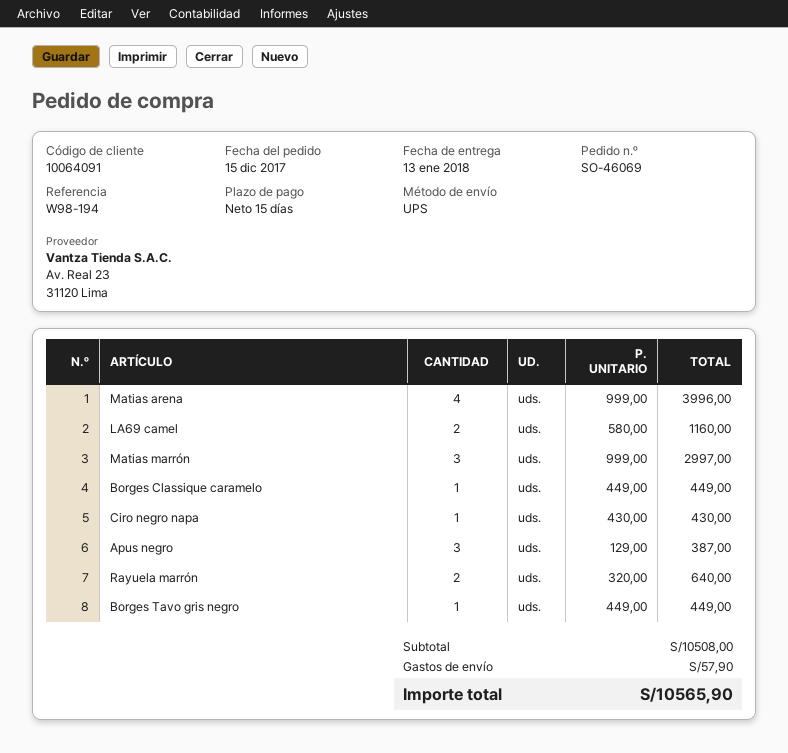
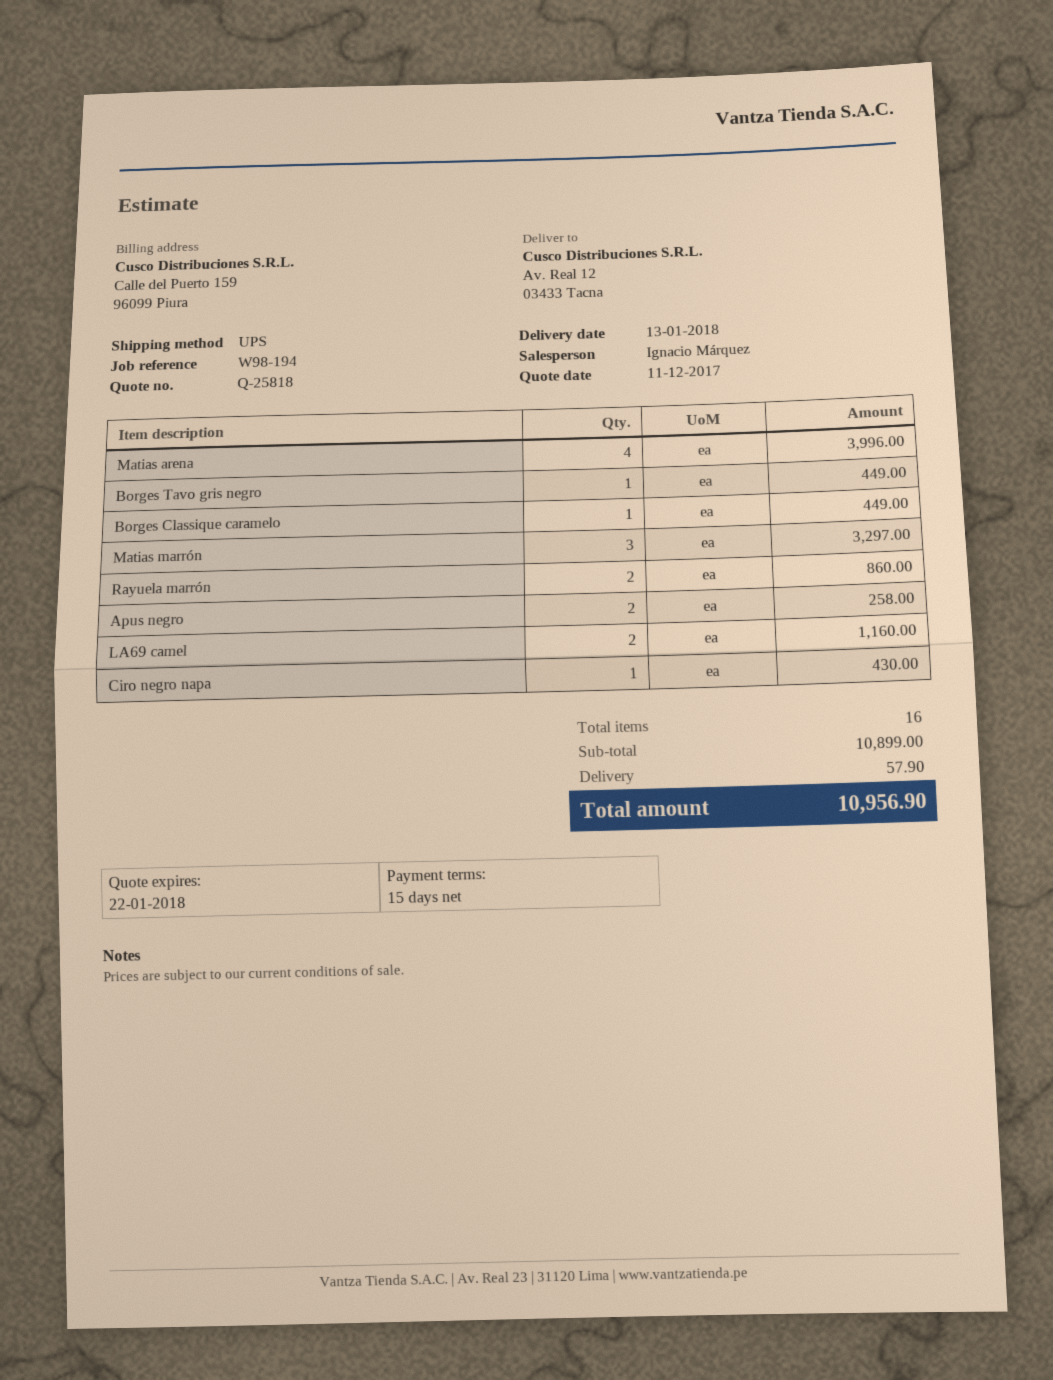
Matias marrón: 3 for 2997.00 -> 3 for 3297.00
Apus negro: 3 for 387.00 -> 2 for 258.00
Rayuela marrón: 2 for 640.00 -> 2 for 860.00
subtotal: 10508.00 -> 10899.00
total: 10565.90 -> 10956.90

